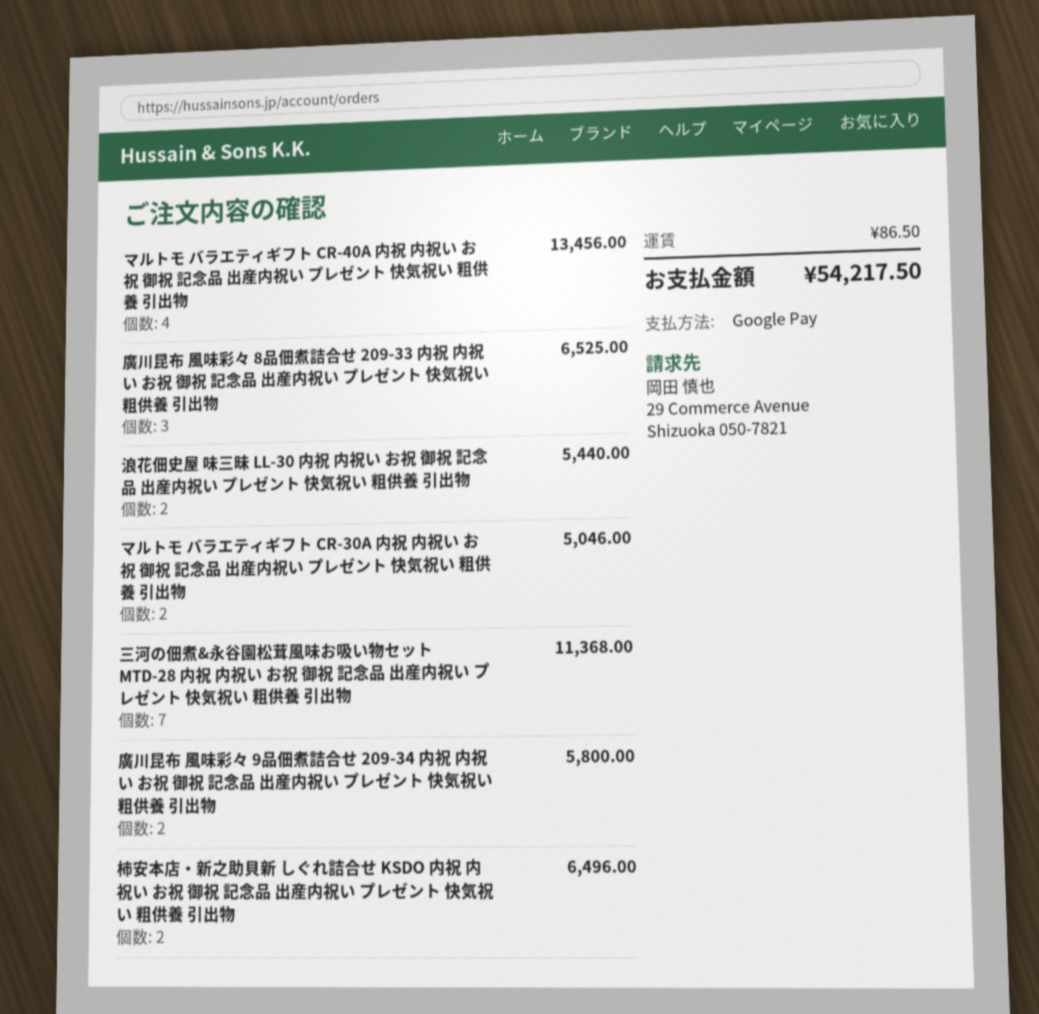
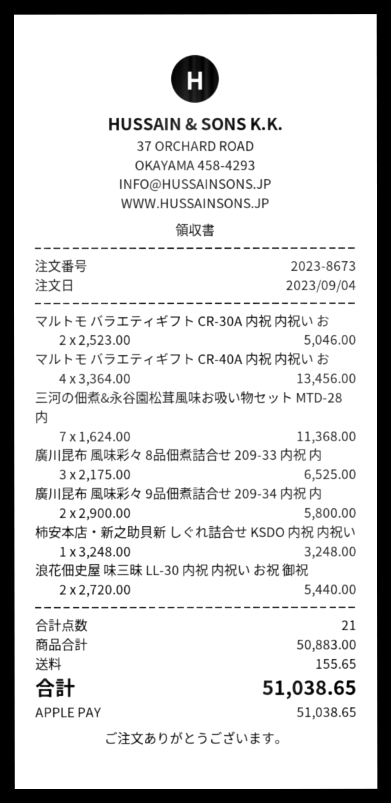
payment method: Google Pay -> Apple Pay
柿安本店・新之助貝新 しぐれ詰合せ KSDO 内祝 内祝い お祝 御祝 記念品 出産内祝い プレゼント 快気祝い 粗供養 引出物: 2 for 6496.00 -> 1 for 3248.00
shipping: 86.50 -> 155.65
total: 54217.50 -> 51038.65

